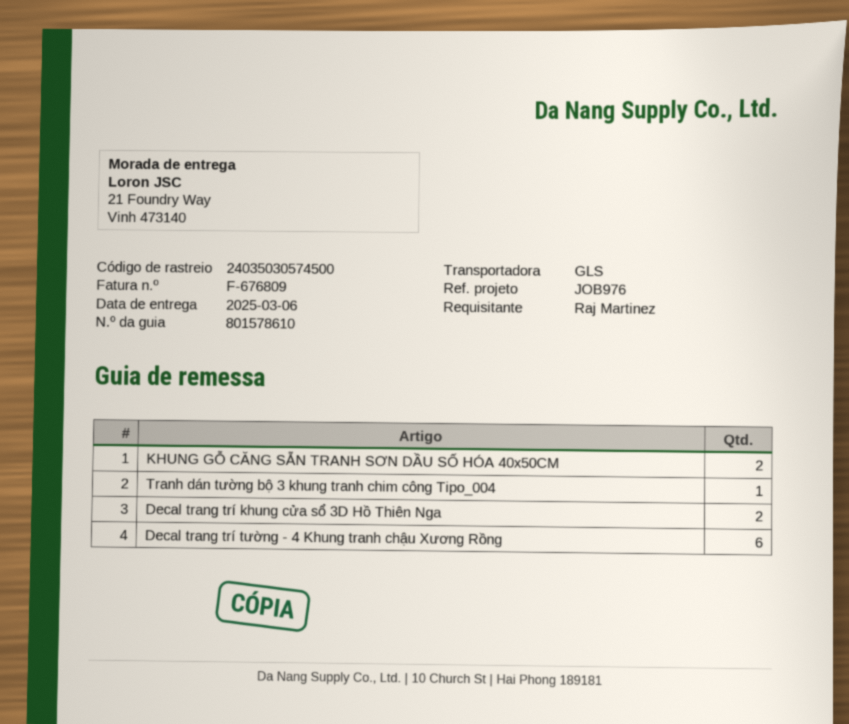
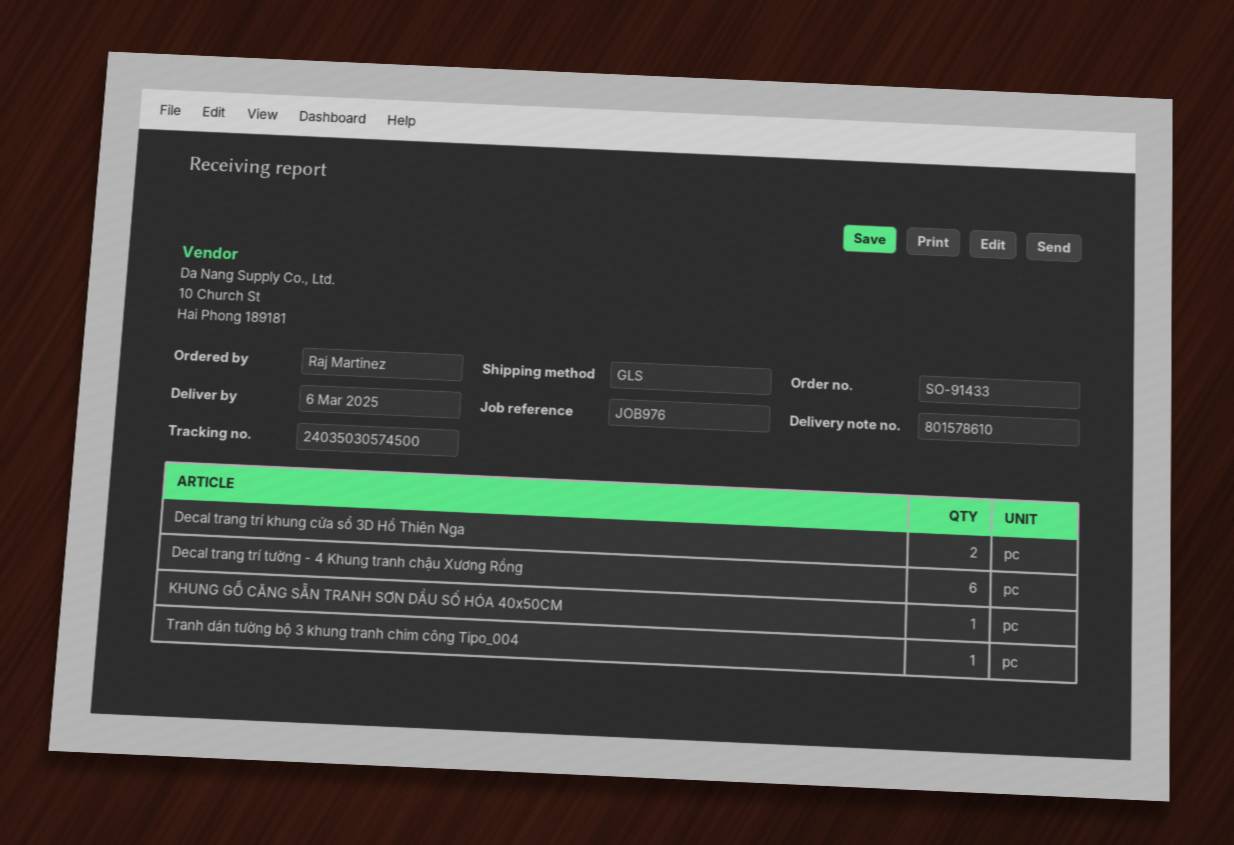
KHUNG GỖ CĂNG SẴN TRANH SƠN DẦU SỐ HÓA 40x50CM: 2 -> 1

